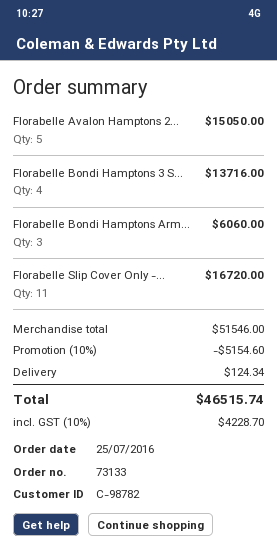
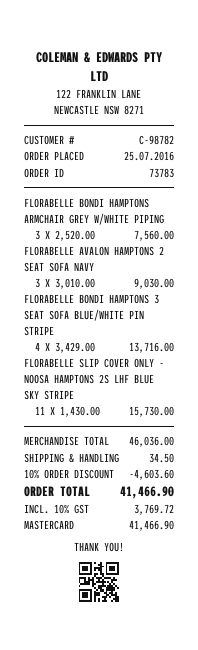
order number: 73133 -> 73783
Florabelle Avalon Hamptons 2...: 5 for 15050.00 -> 3 for 9030.00
Florabelle Bondi Hamptons Arm...: 3 for 6060.00 -> 3 for 7560.00
Florabelle Slip Cover Only -...: 11 for 16720.00 -> 11 for 15730.00
subtotal: 51546.00 -> 46036.00
discount: 10% = 5154.60 -> 10% = 4603.60
shipping: 124.34 -> 34.50
tax: 10% = 4228.70 -> 10% = 3769.72
total: 46515.74 -> 41466.90

